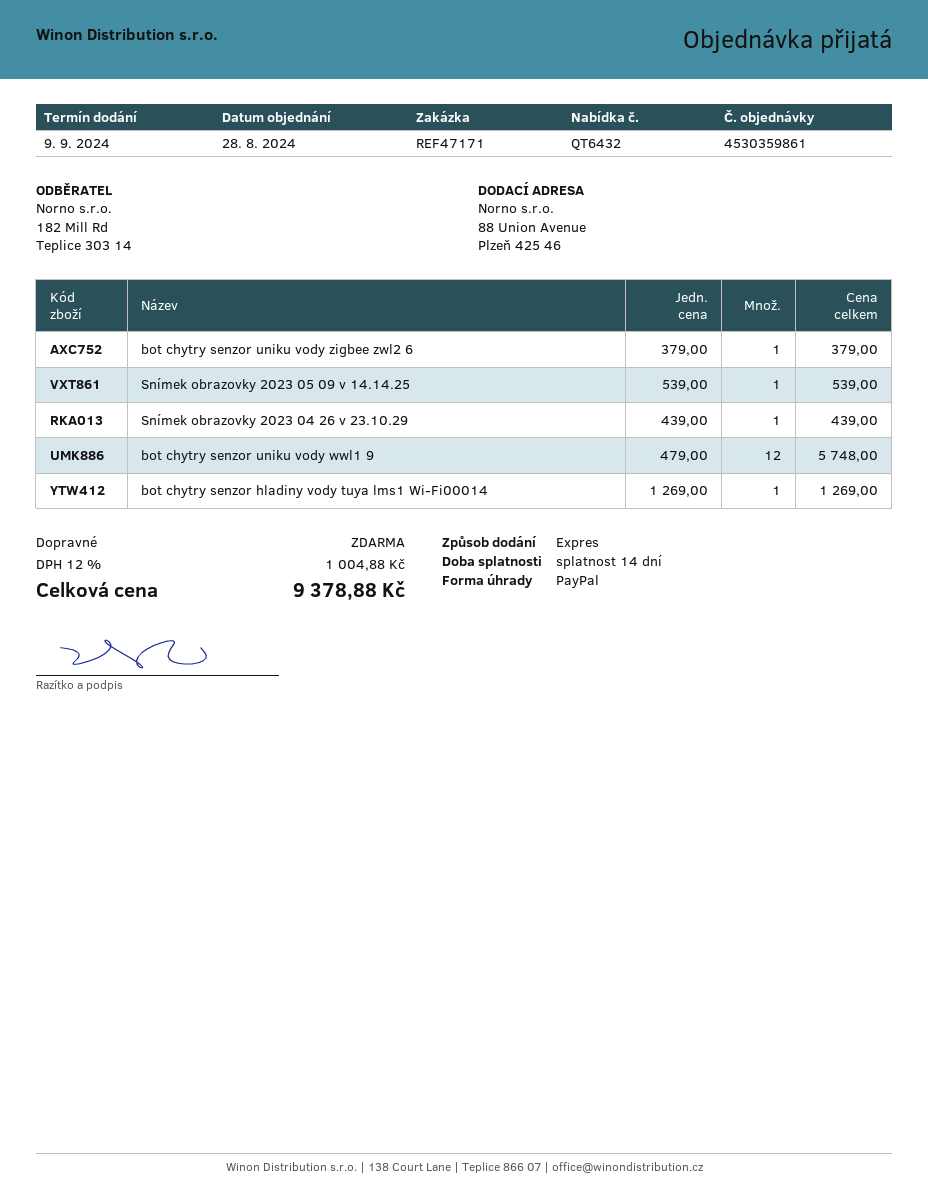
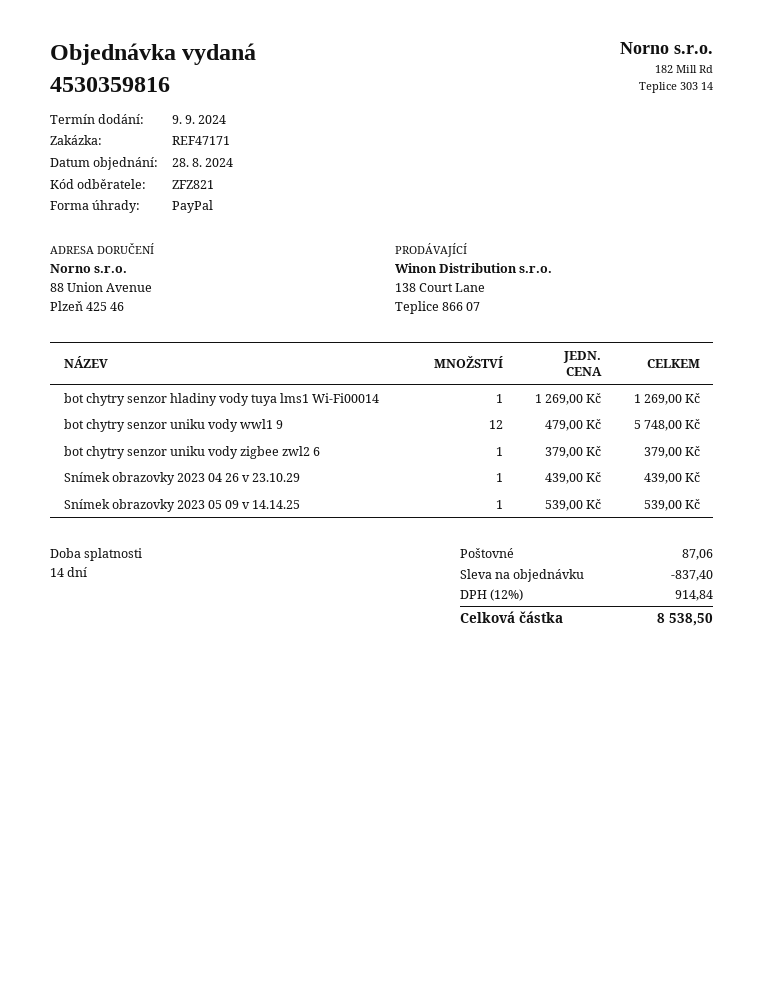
order number: 4530359861 -> 4530359816
discount: none -> 837.40
shipping: 0.00 -> 87.06
tax: 12% = 1004.88 -> 12% = 914.84
total: 9378.88 -> 8538.50

